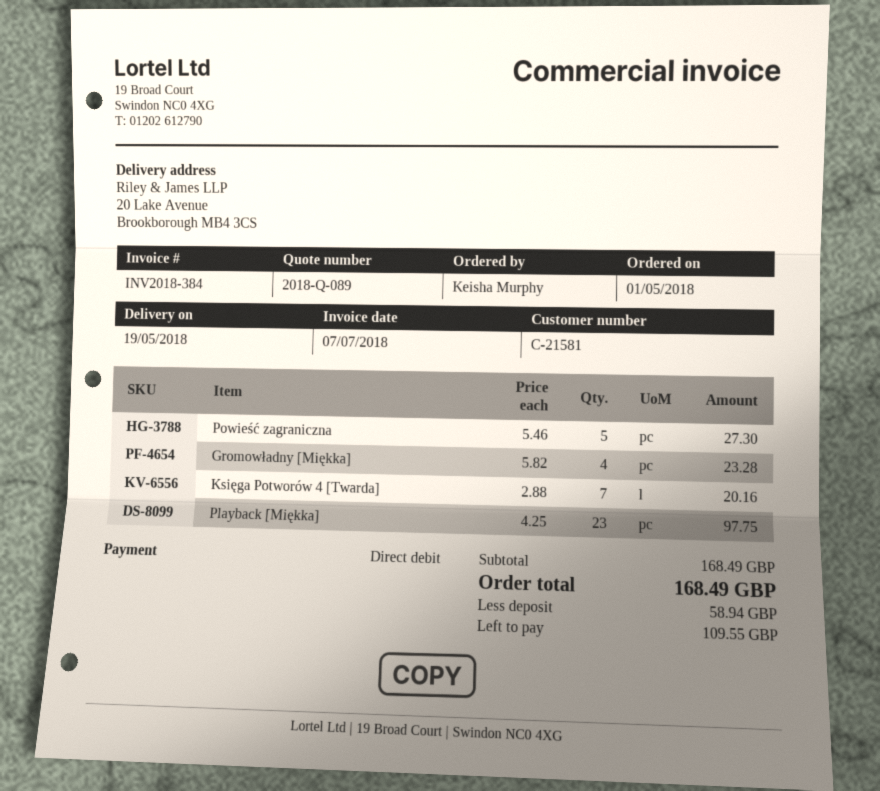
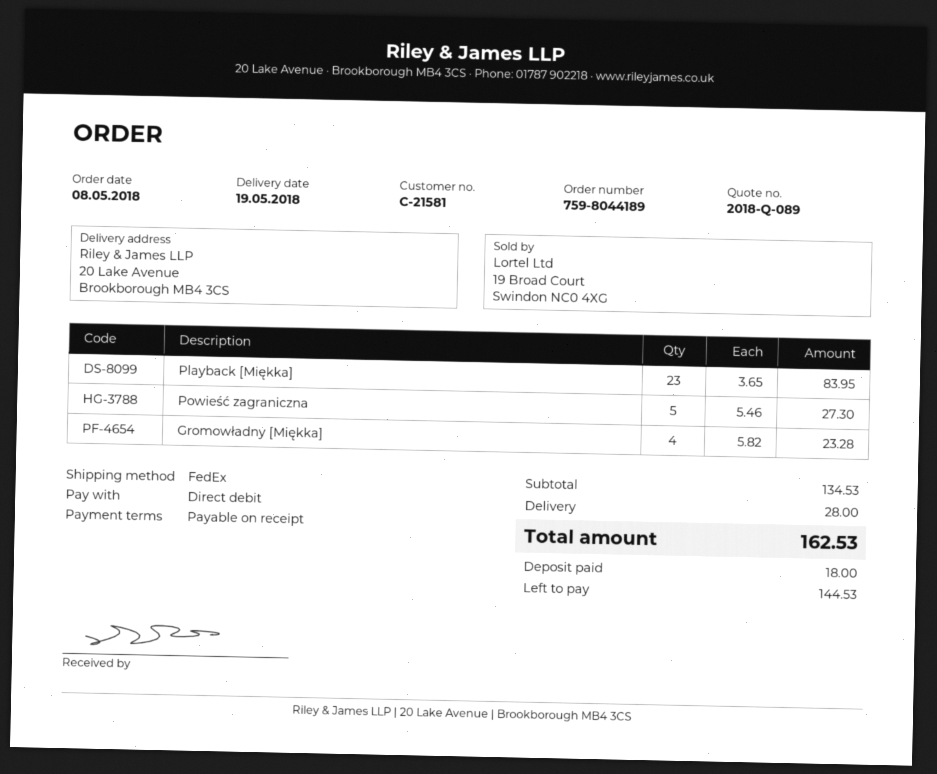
order date: 2018-05-01 -> 2018-05-08
Księga Potworów 4 [Twarda]: 7 x 2.88 = 20.16 -> none
Playback [Miękka]: 23 x 4.25 = 97.75 -> 23 x 3.65 = 83.95
subtotal: 168.49 -> 134.53
shipping: none -> 28.00
total: 168.49 -> 162.53
deposit: 58.94 -> 18.00
balance: 109.55 -> 144.53

